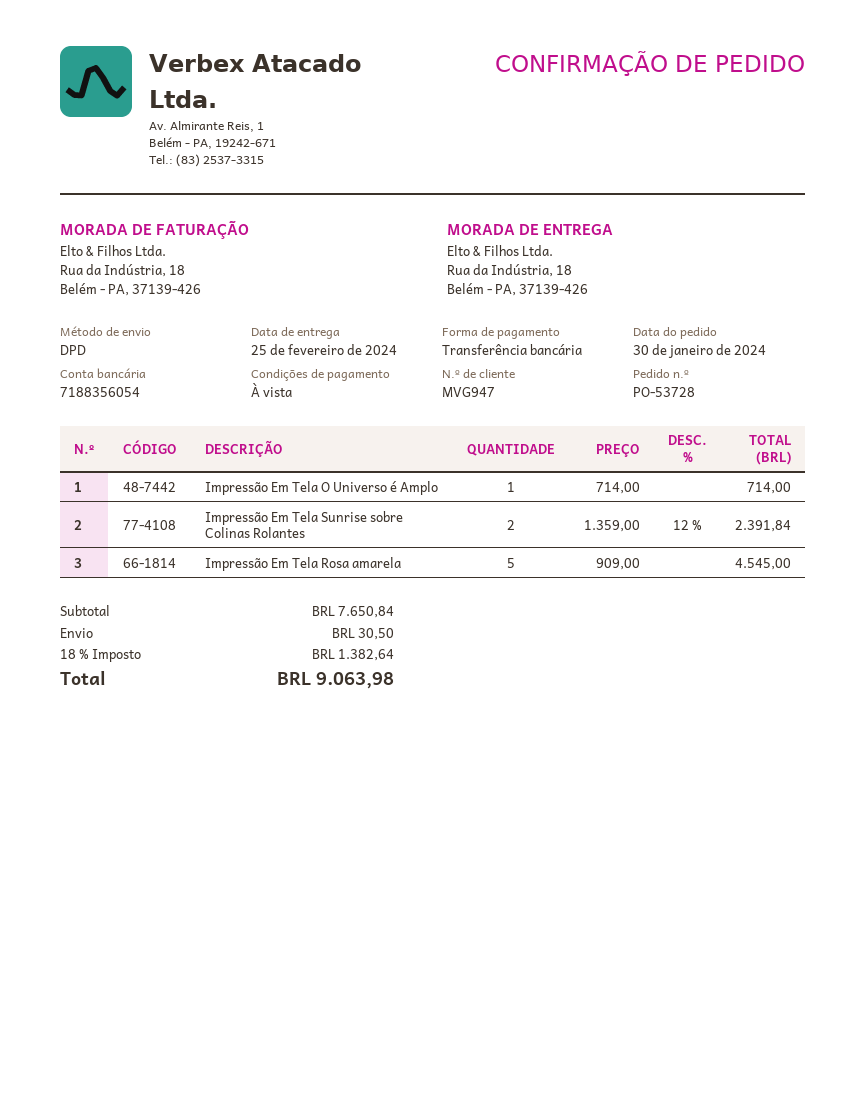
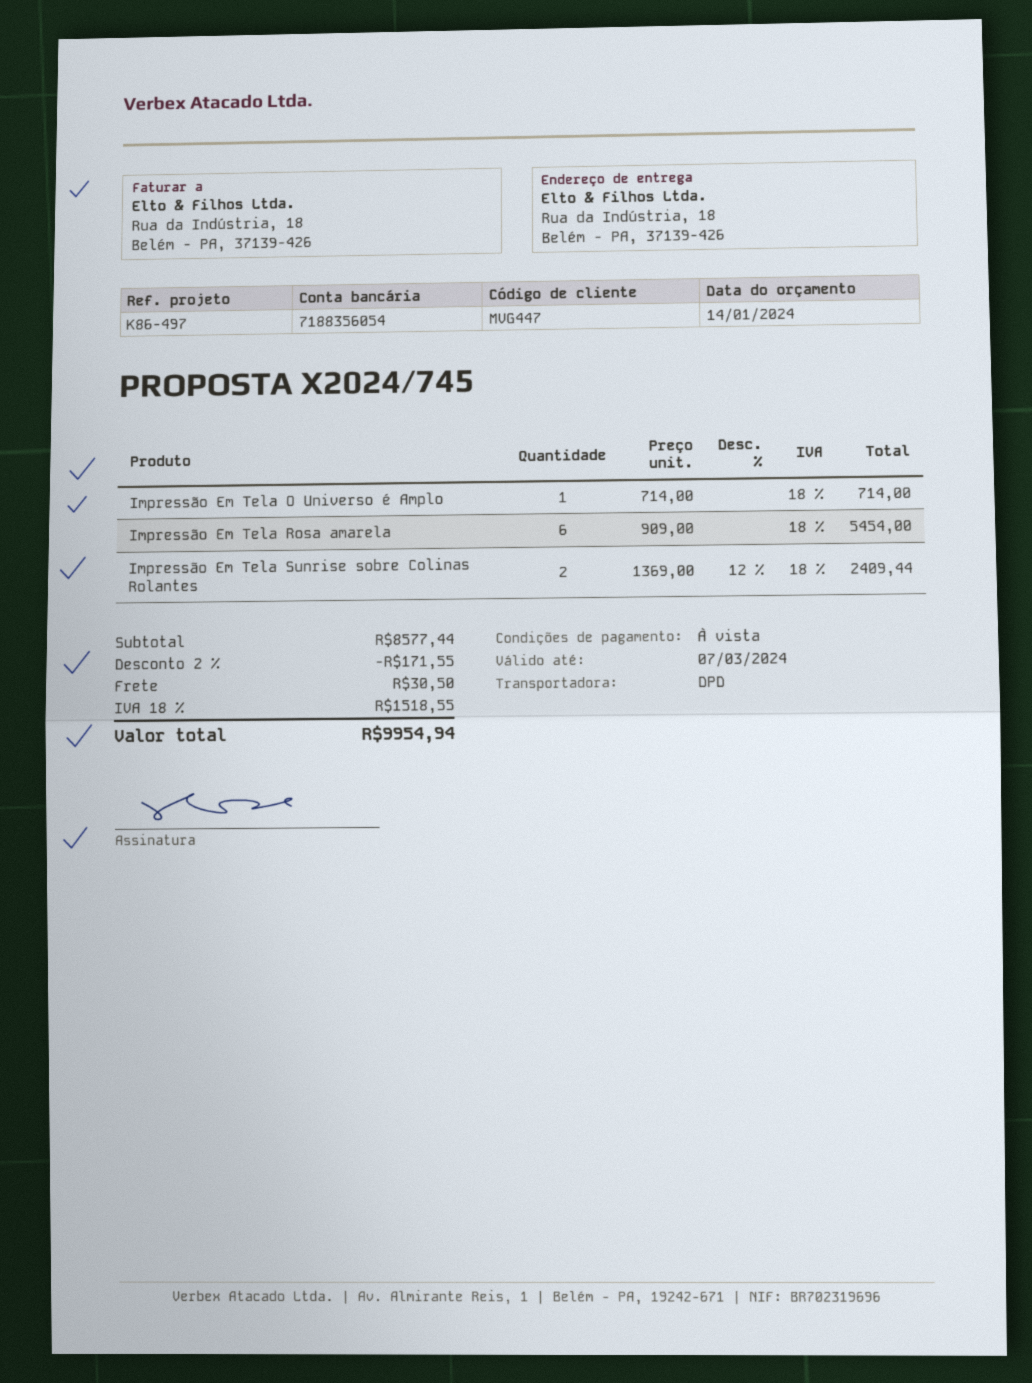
customer number: MVG947 -> MVG447
Impressão Em Tela Sunrise sobre Colinas Rolantes: 2 x 1359.00 - 12% = 2391.84 -> 2 x 1369.00 - 12% = 2409.44
Impressão Em Tela Rosa amarela: 5 x 909.00 = 4545.00 -> 6 x 909.00 = 5454.00
subtotal: 7650.84 -> 8577.44
discount: none -> 2% = 171.55
tax: 18% = 1382.64 -> 18% = 1518.55
total: 9063.98 -> 9954.94

